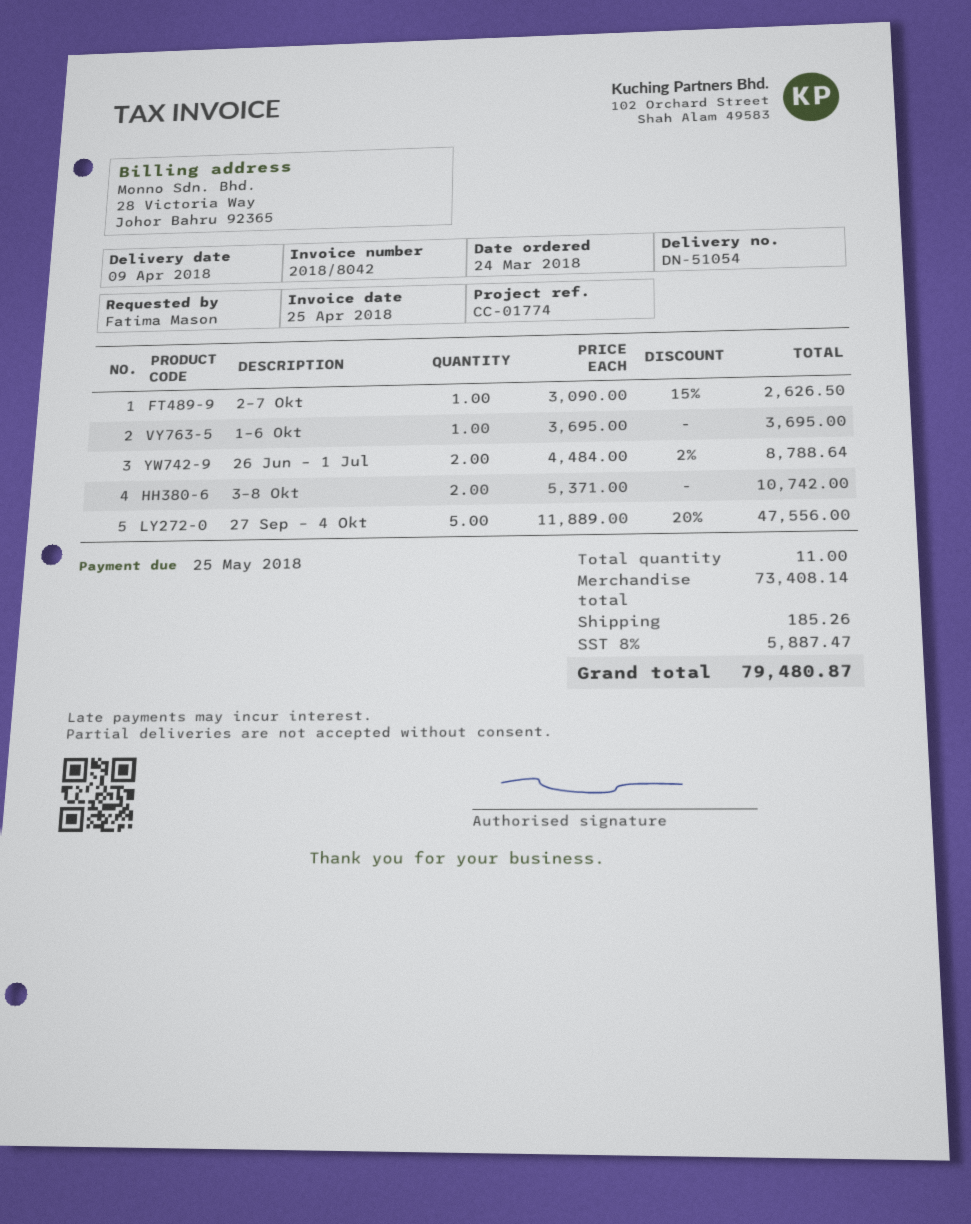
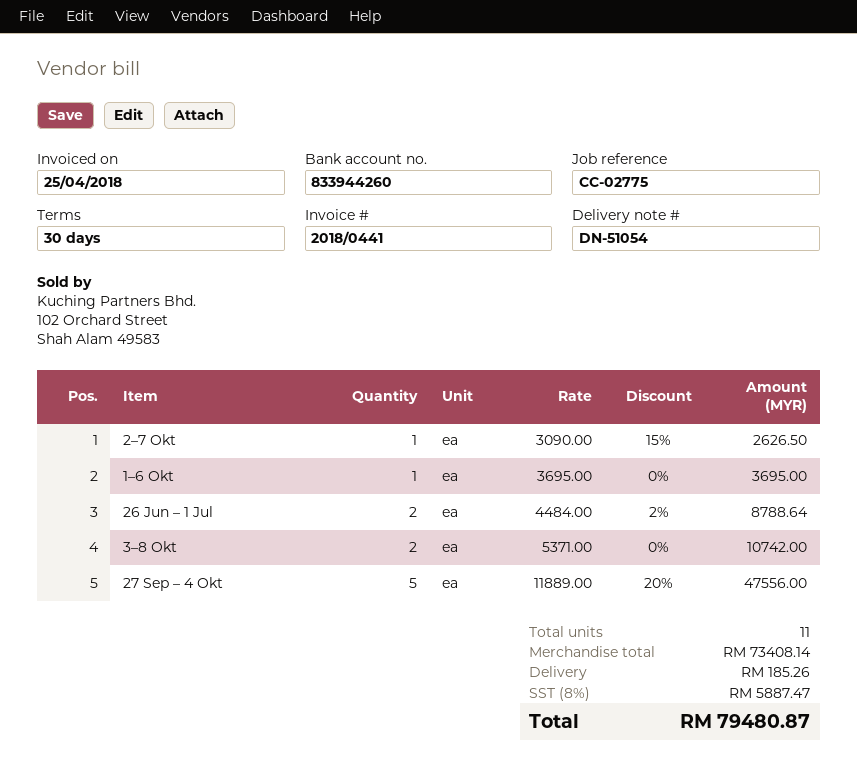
invoice number: 2018/8042 -> 2018/0441
reference: CC-01774 -> CC-02775

